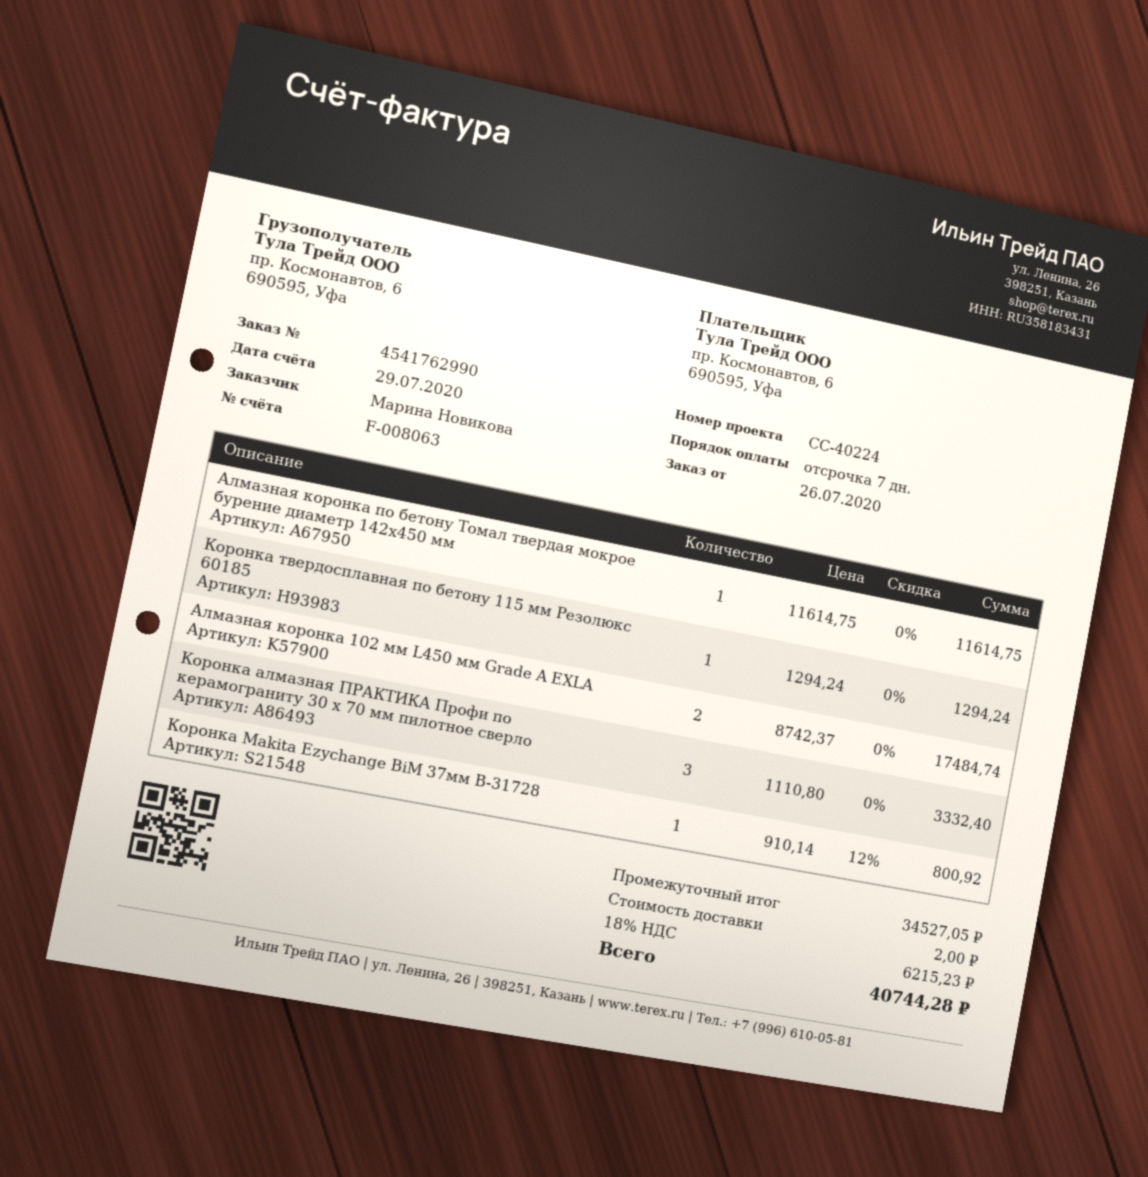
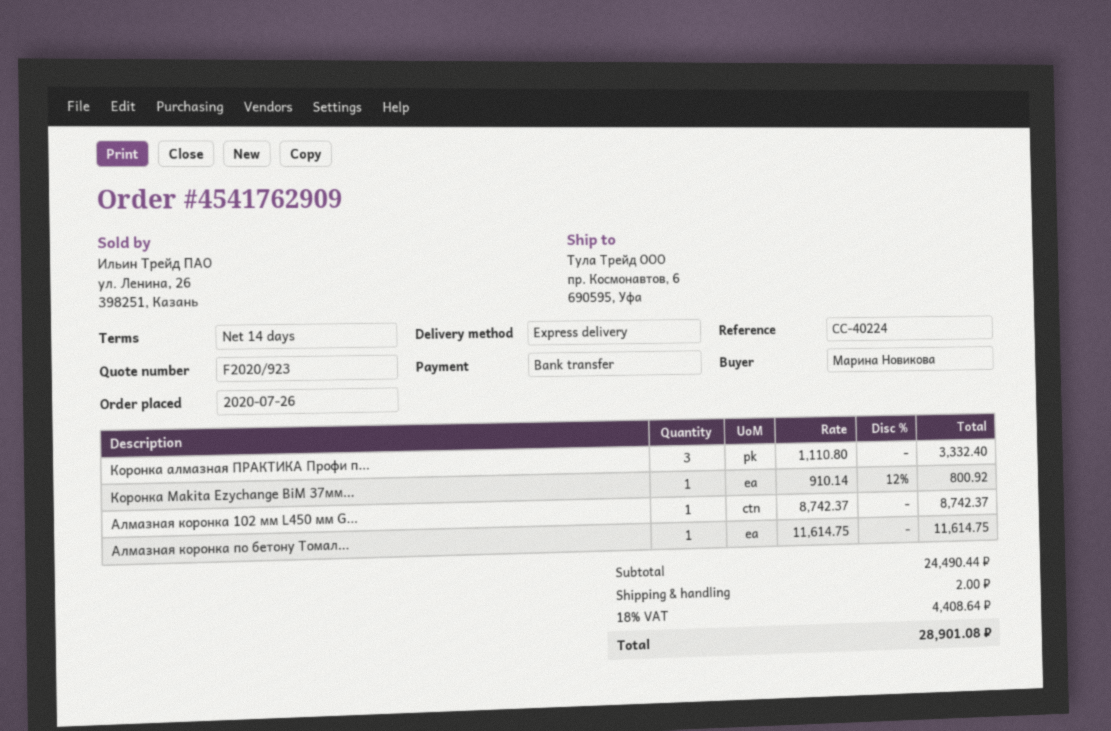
order number: 4541762990 -> 4541762909
payment terms: 7 days -> 14 days
Коронка твердосплавная по бетону 115 мм Резолюкс 60185: 1 x 1294.24 = 1294.24 -> none
Алмазная коронка 102 мм L450 мм Grade A EXLA: 2 x 8742.37 = 17484.74 -> 1 x 8742.37 = 8742.37
subtotal: 34527.05 -> 24490.44
tax: 18% = 6215.23 -> 18% = 4408.64
total: 40744.28 -> 28901.08

